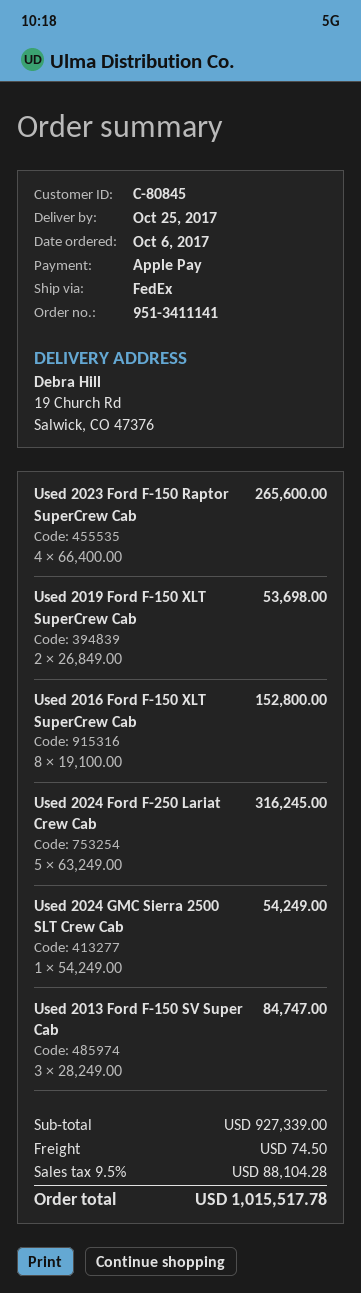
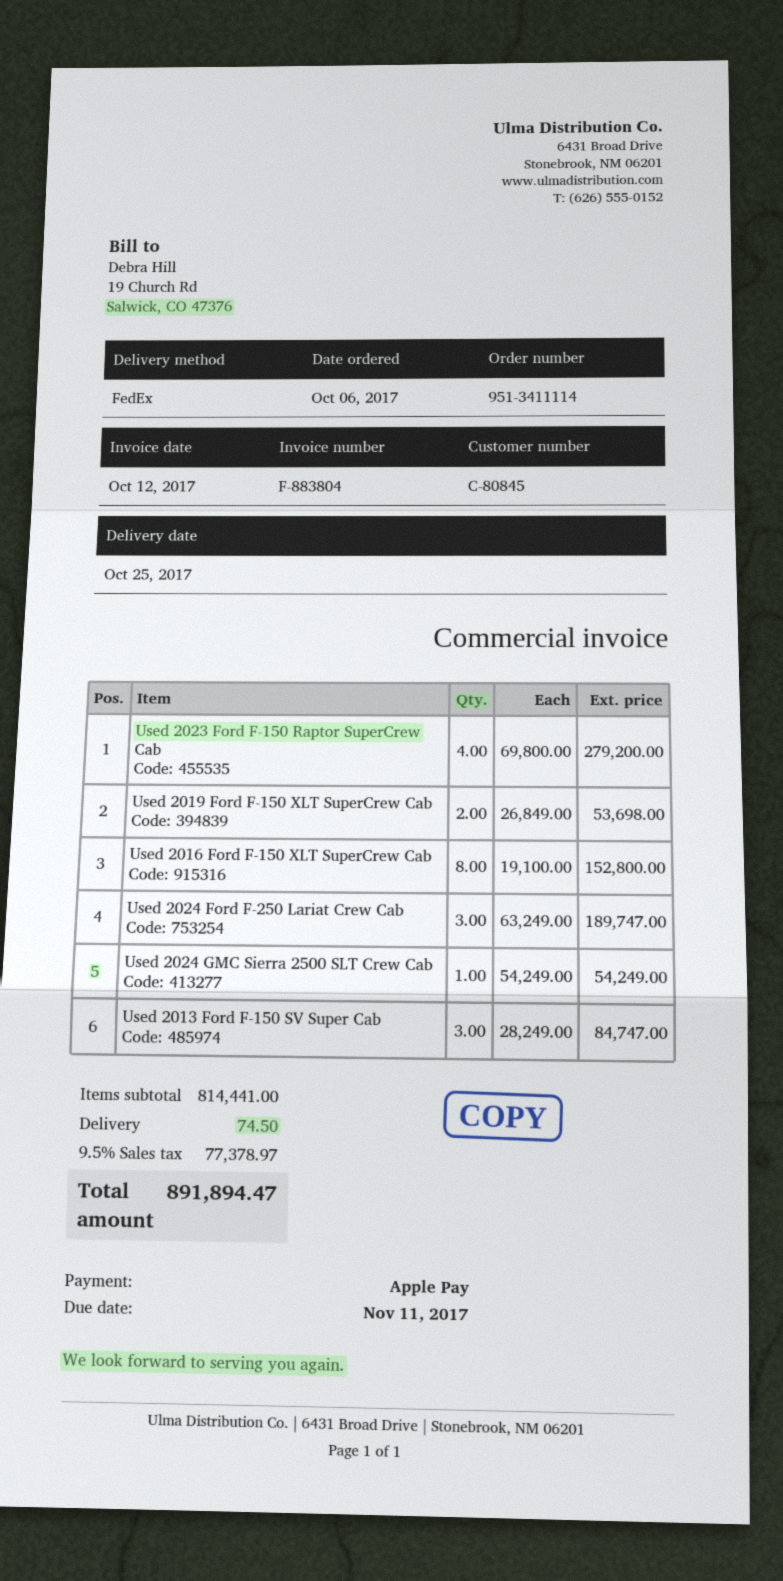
order number: 951-3411141 -> 951-3411114
Used 2023 Ford F-150 Raptor SuperCrew Cab: 4 x 66400.00 = 265600.00 -> 4 x 69800.00 = 279200.00
Used 2024 Ford F-250 Lariat Crew Cab: 5 x 63249.00 = 316245.00 -> 3 x 63249.00 = 189747.00
subtotal: 927339.00 -> 814441.00
tax: 9.5% = 88104.28 -> 9.5% = 77378.97
total: 1015517.78 -> 891894.47

